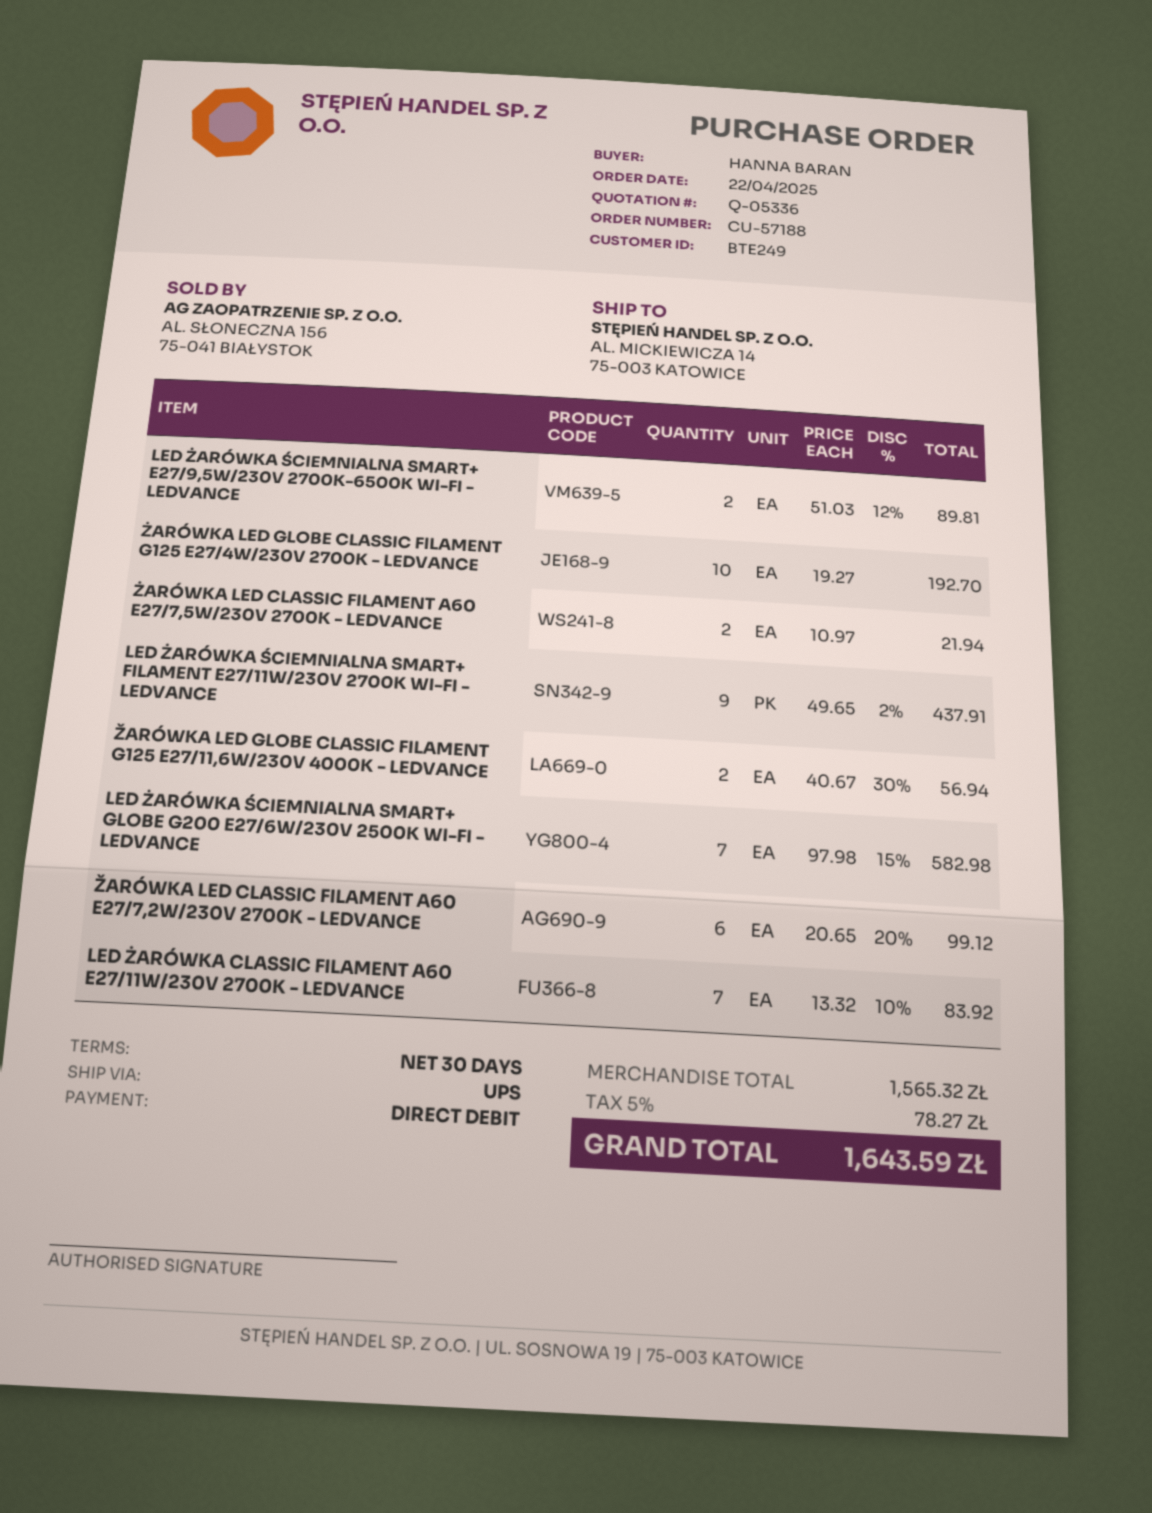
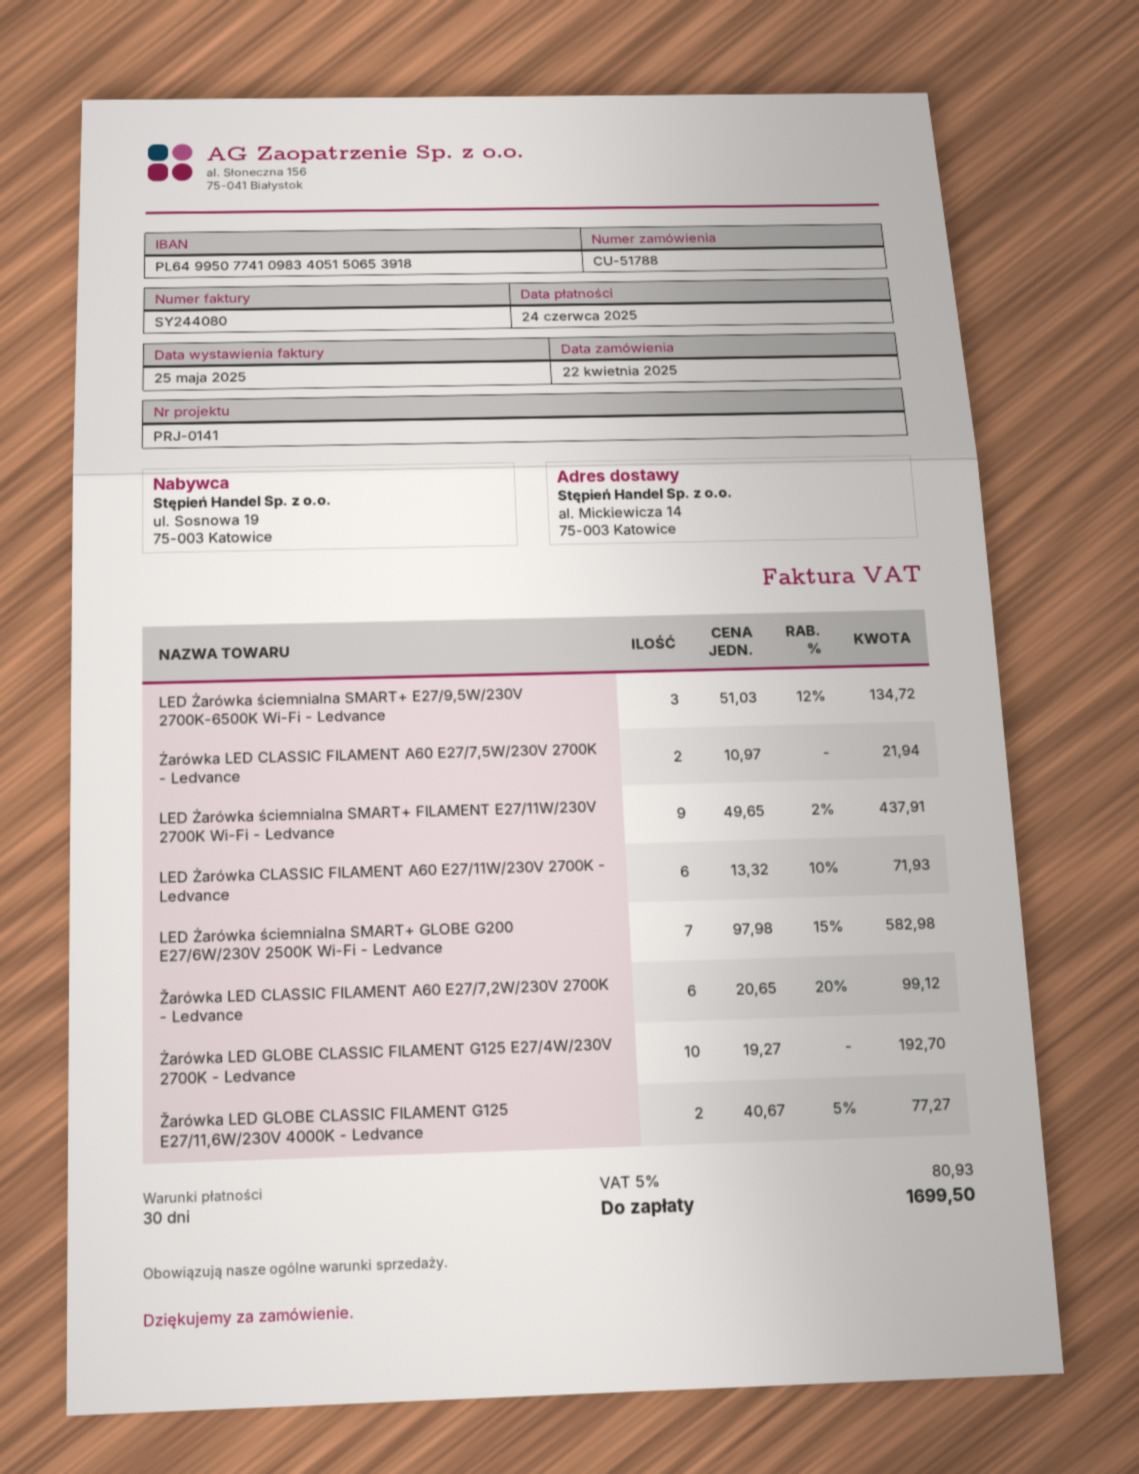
order number: CU-57188 -> CU-51788
LED ŻARÓWKA ŚCIEMNIALNA SMART+ E27/9,5W/230V 2700K-6500K WI-FI - LEDVANCE: 2 x 51.03 - 12% = 89.81 -> 3 x 51.03 - 12% = 134.72
ŽARÓWKA LED GLOBE CLASSIC FILAMENT G125 E27/11,6W/230V 4000K - LEDVANCE: 2 x 40.67 - 30% = 56.94 -> 2 x 40.67 - 5% = 77.27
LED ŻARÓWKA CLASSIC FILAMENT A60 E27/11W/230V 2700K - LEDVANCE: 7 x 13.32 - 10% = 83.92 -> 6 x 13.32 - 10% = 71.93
tax: 5% = 78.27 -> 5% = 80.93
total: 1643.59 -> 1699.50

